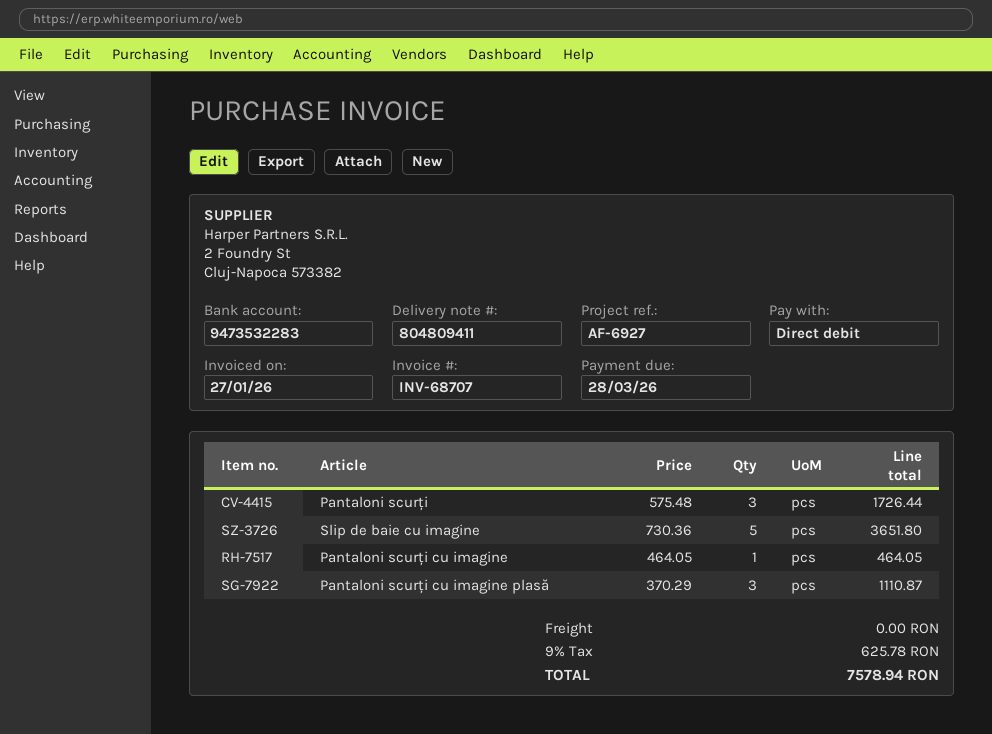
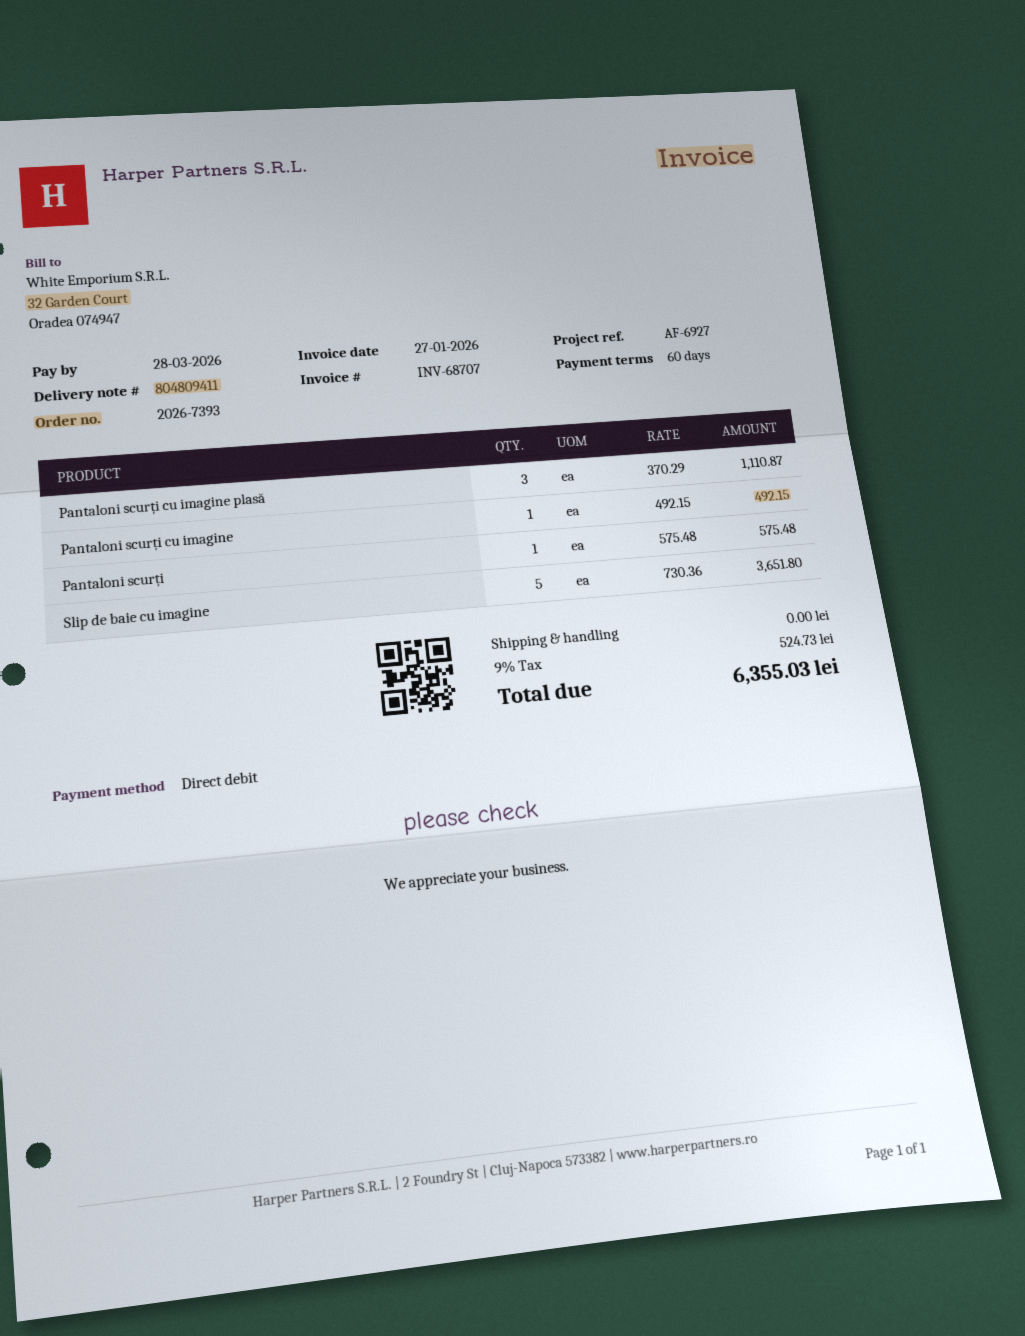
Pantaloni scurți: 3 x 575.48 = 1726.44 -> 1 x 575.48 = 575.48
Pantaloni scurți cu imagine: 1 x 464.05 = 464.05 -> 1 x 492.15 = 492.15
tax: 9% = 625.78 -> 9% = 524.73
total: 7578.94 -> 6355.03

